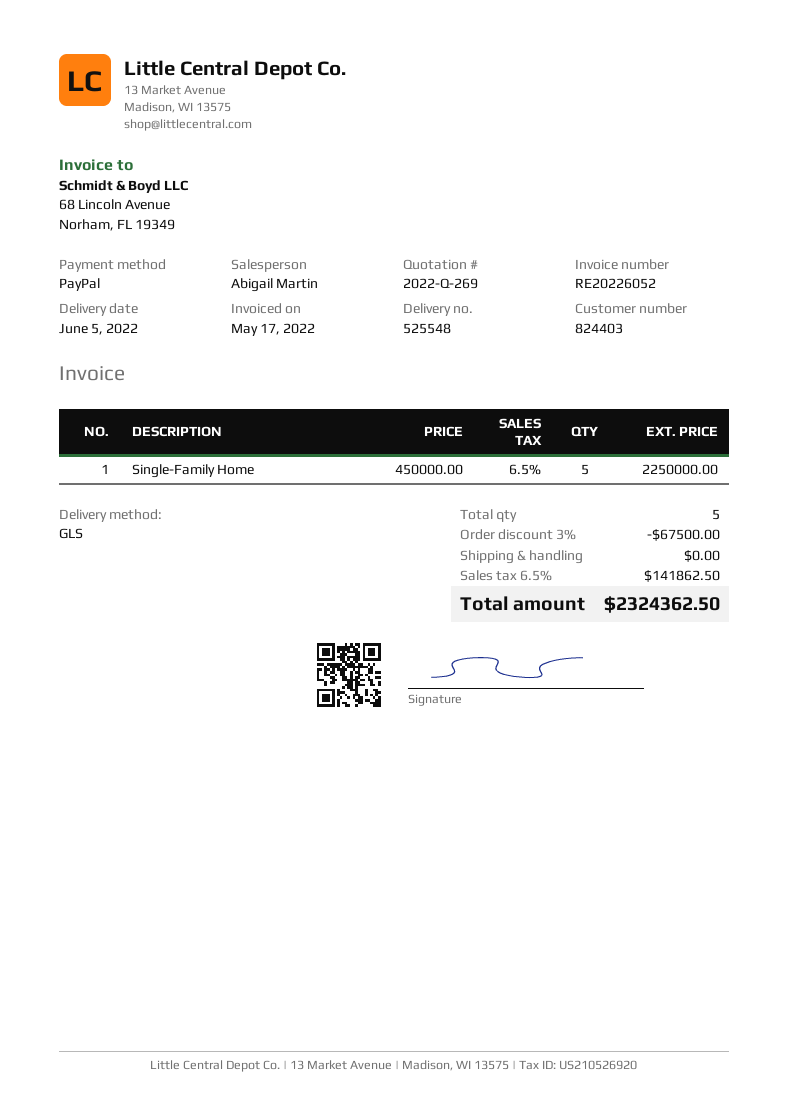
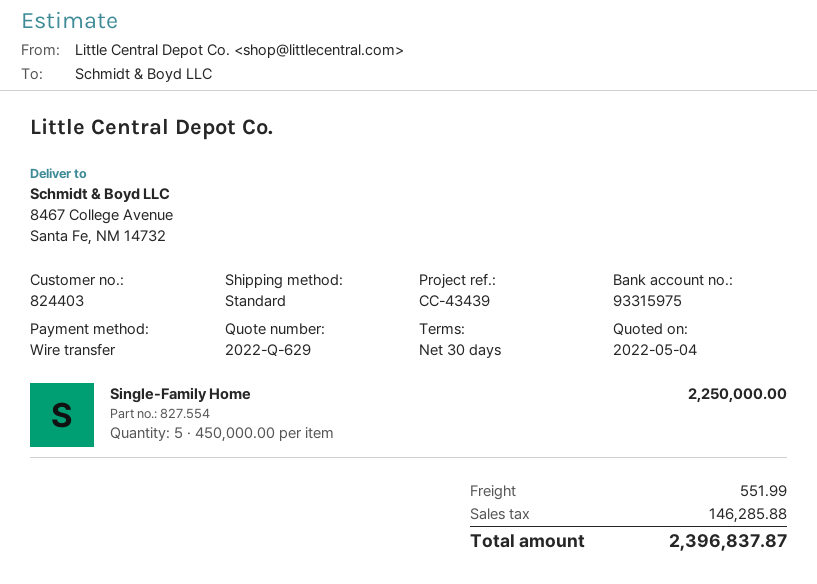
quote number: 2022-Q-269 -> 2022-Q-629
payment method: PayPal -> bank transfer
shipping method: GLS -> standard
discount: 3% = 67500.00 -> none
shipping: 0.00 -> 551.99
tax: 141862.50 -> 146285.88
total: 2324362.50 -> 2396837.87

